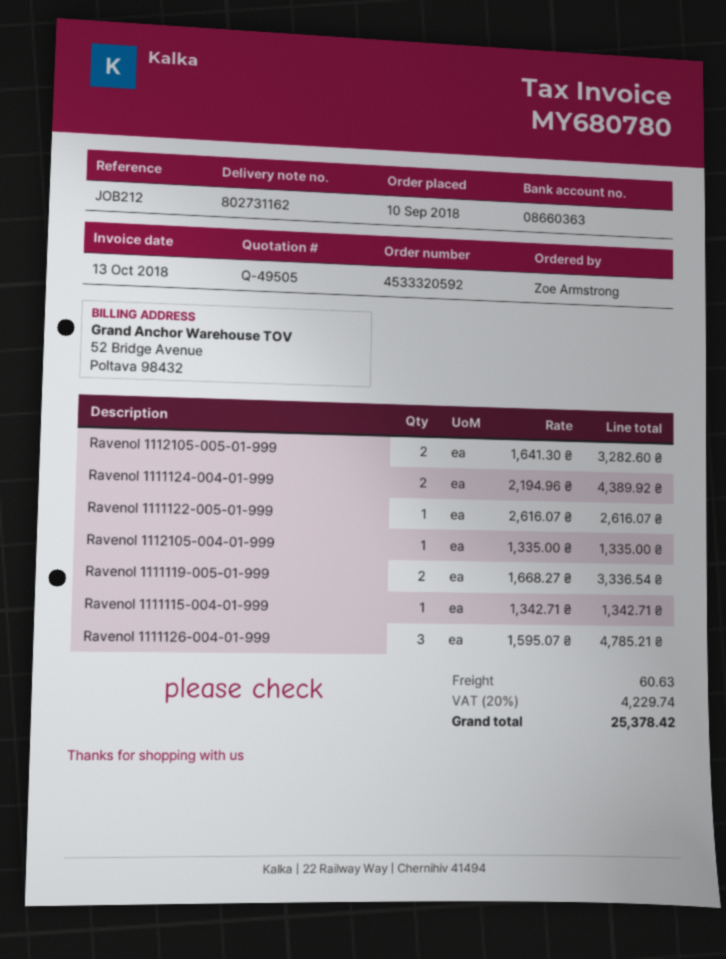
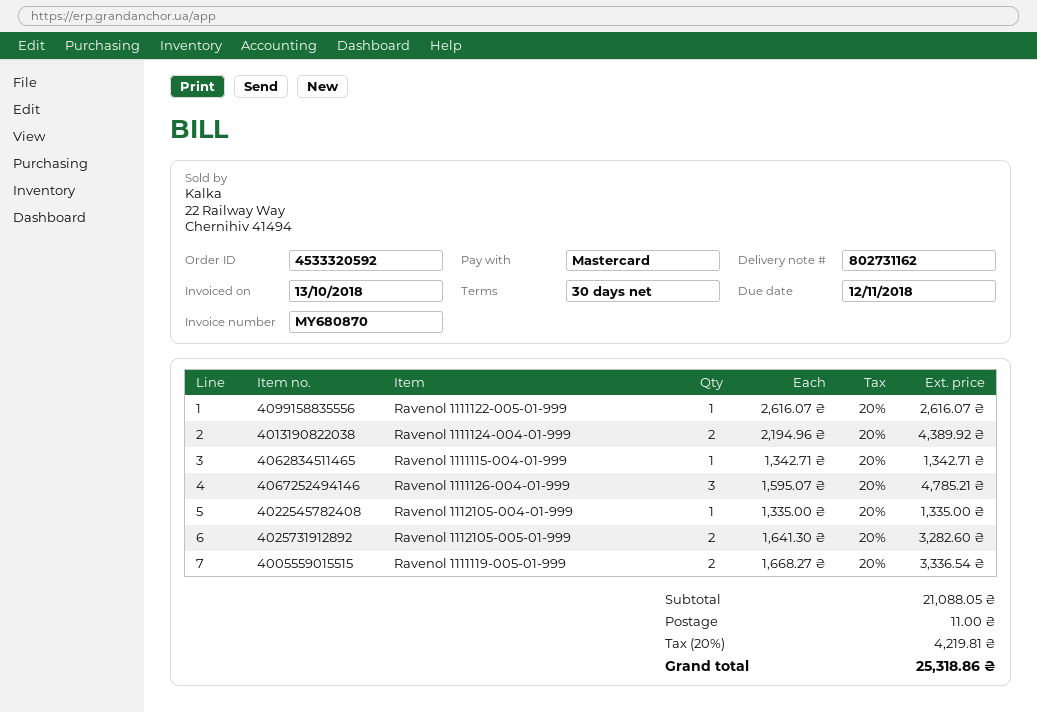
invoice number: MY680780 -> MY680870
shipping: 60.63 -> 11.00
tax: 20% = 4229.74 -> 20% = 4219.81
total: 25378.42 -> 25318.86

